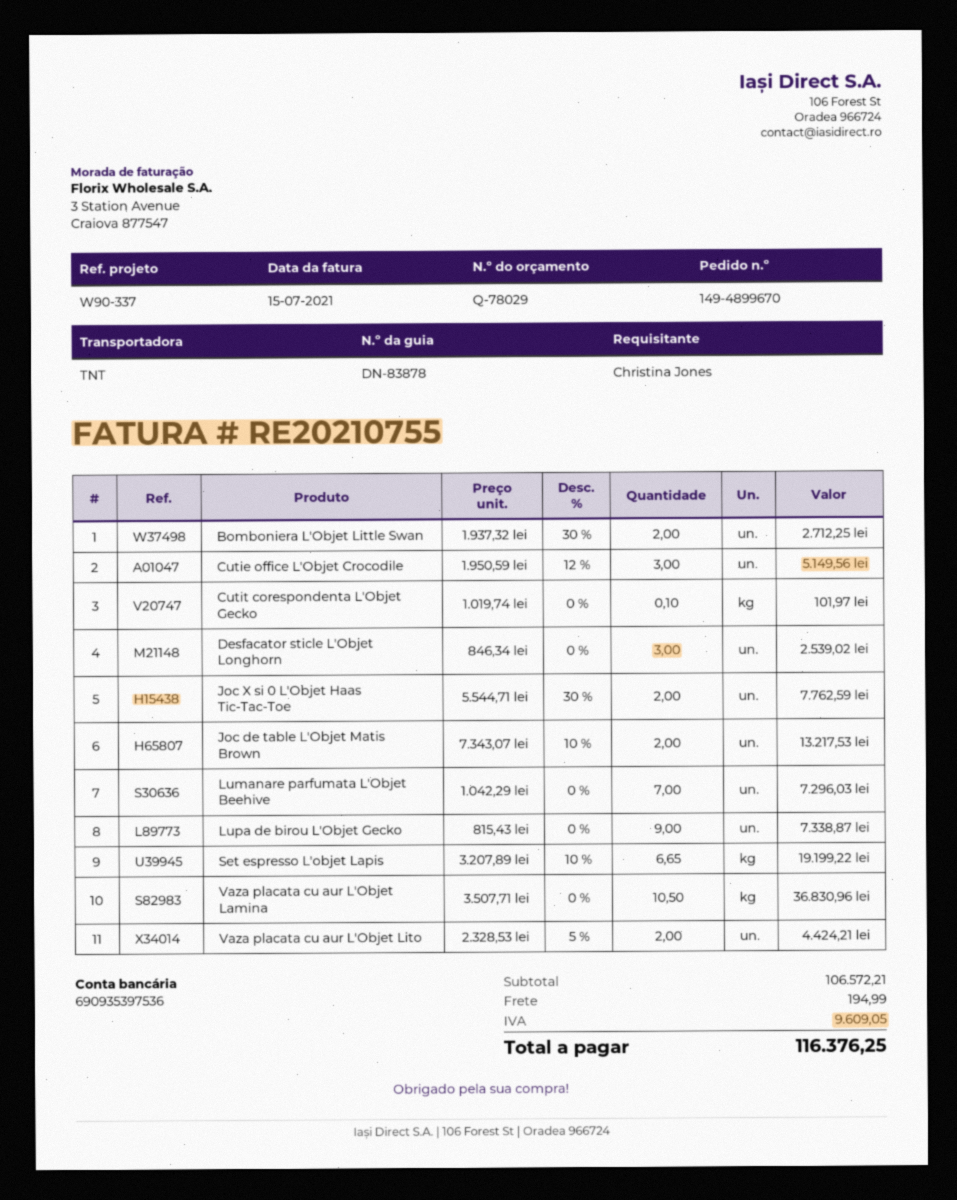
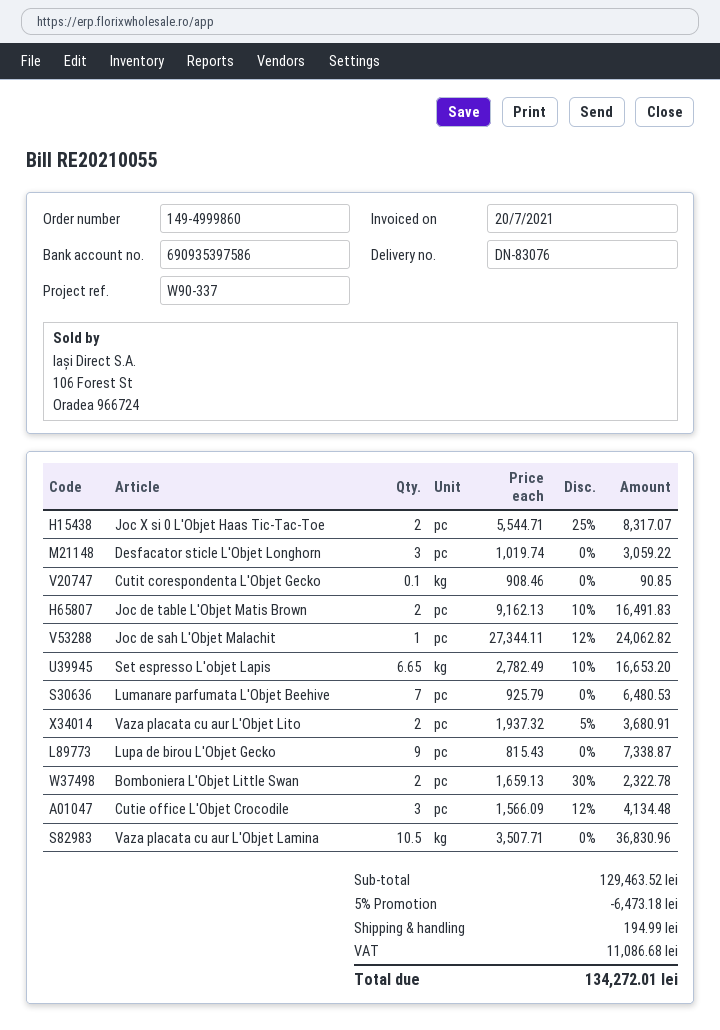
order number: 149-4899670 -> 149-4999860
delivery note number: DN-83878 -> DN-83076
invoice number: RE20210755 -> RE20210055
invoice date: 2021-07-15 -> 2021-07-20
bank account: 690935397536 -> 690935397586
Bomboniera L'Objet Little Swan: 2 x 1937.32 - 30% = 2712.25 -> 2 x 1659.13 - 30% = 2322.78
Cutie office L'Objet Crocodile: 3 x 1950.59 - 12% = 5149.56 -> 3 x 1566.09 - 12% = 4134.48
Cutit corespondenta L'Objet Gecko: 0.1 x 1019.74 = 101.97 -> 0.1 x 908.46 = 90.85
Desfacator sticle L'Objet Longhorn: 3 x 846.34 = 2539.02 -> 3 x 1019.74 = 3059.22
Joc X si 0 L'Objet Haas Tic-Tac-Toe: 2 x 5544.71 - 30% = 7762.59 -> 2 x 5544.71 - 25% = 8317.07
Joc de table L'Objet Matis Brown: 2 x 7343.07 - 10% = 13217.53 -> 2 x 9162.13 - 10% = 16491.83
Lumanare parfumata L'Objet Beehive: 7 x 1042.29 = 7296.03 -> 7 x 925.79 = 6480.53
Set espresso L'objet Lapis: 6.65 x 3207.89 - 10% = 19199.22 -> 6.65 x 2782.49 - 10% = 16653.20
Vaza placata cu aur L'Objet Lito: 2 x 2328.53 - 5% = 4424.21 -> 2 x 1937.32 - 5% = 3680.91
Joc de sah L'Objet Malachit: none -> 1 x 27344.11 - 12% = 24062.82
subtotal: 106572.21 -> 129463.52
discount: none -> 5% = 6473.18
tax: 9609.05 -> 11086.68
total: 116376.25 -> 134272.01

